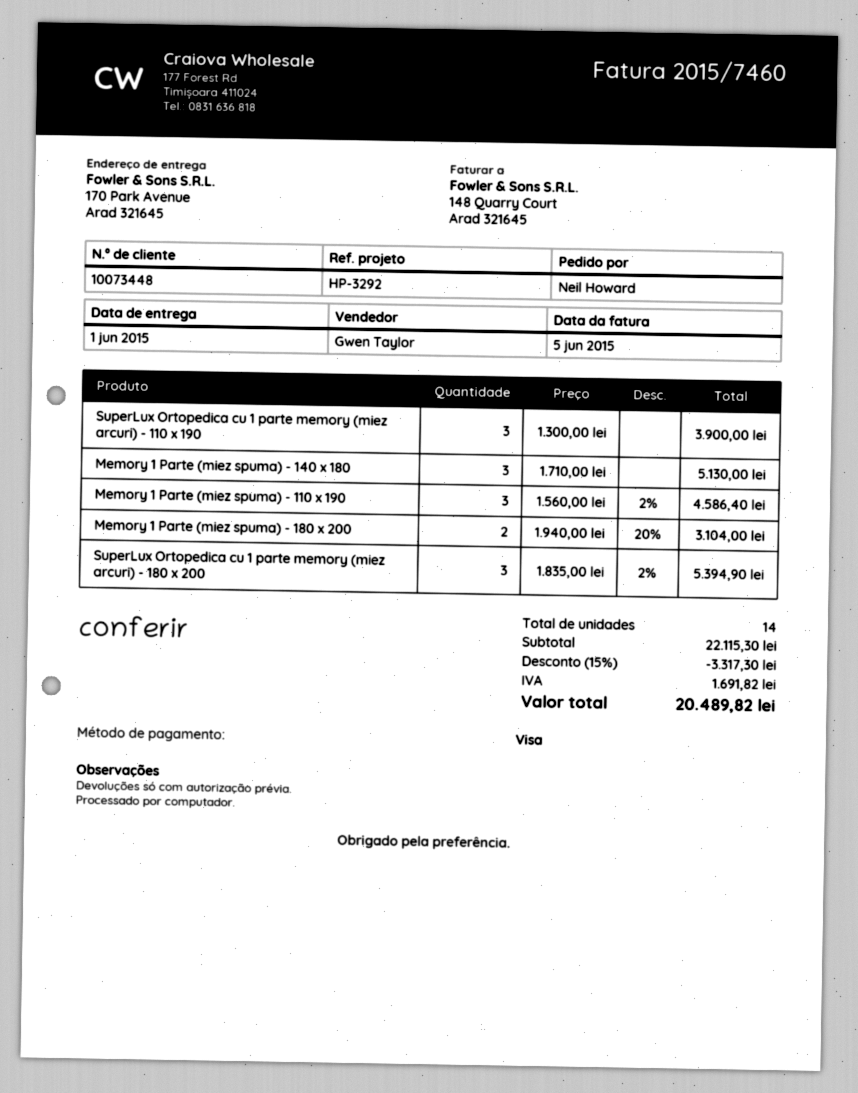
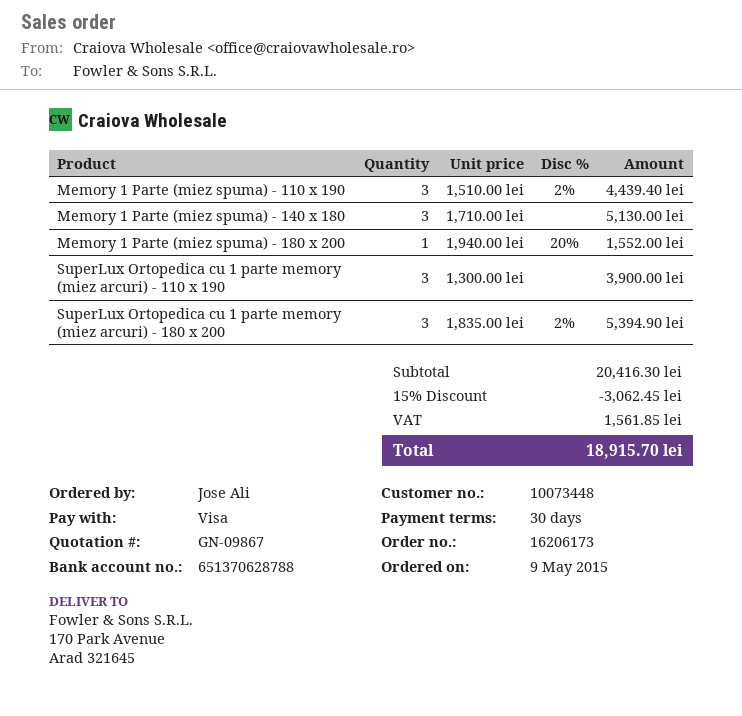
ordered by: Neil Howard -> Jose Ali
Memory 1 Parte (miez spuma) - 110 x 190: 3 x 1560.00 - 2% = 4586.40 -> 3 x 1510.00 - 2% = 4439.40
Memory 1 Parte (miez spuma) - 180 x 200: 2 x 1940.00 - 20% = 3104.00 -> 1 x 1940.00 - 20% = 1552.00
subtotal: 22115.30 -> 20416.30
discount: 15% = 3317.30 -> 15% = 3062.45
tax: 1691.82 -> 1561.85
total: 20489.82 -> 18915.70

